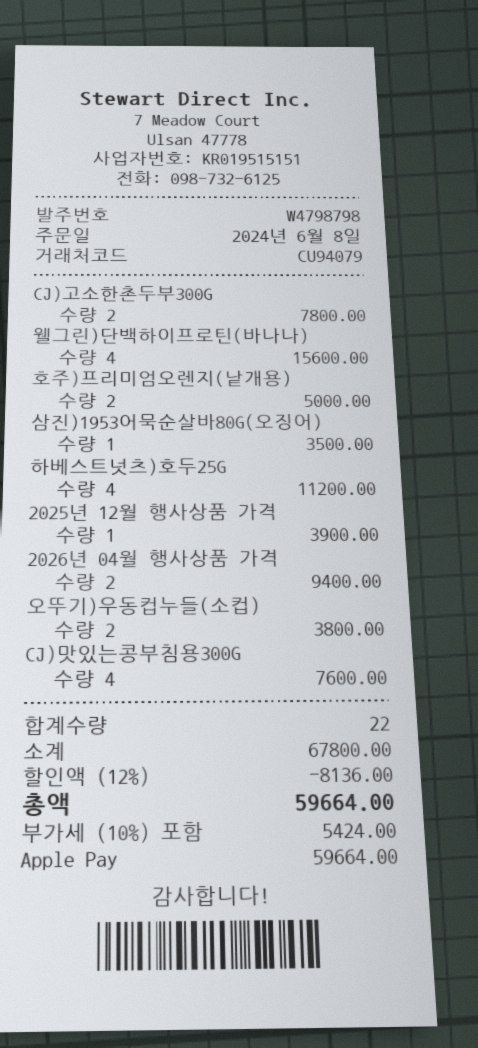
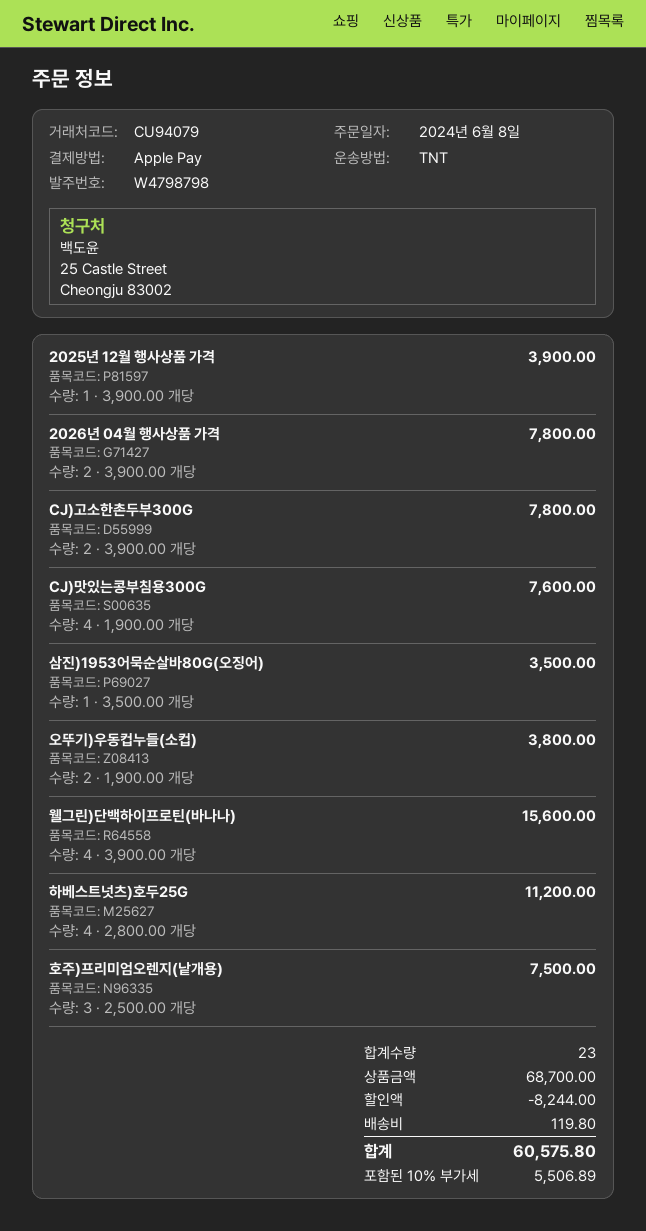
호주)프리미엄오렌지(낱개용): 2 for 5000.00 -> 3 for 7500.00
2026년 04월 행사상품 가격: 2 for 9400.00 -> 2 for 7800.00
total quantity: 22 -> 23
subtotal: 67800.00 -> 68700.00
discount: 8136.00 -> 8244.00
shipping: none -> 119.80
tax: 10% = 5424.00 -> 10% = 5506.89
total: 59664.00 -> 60575.80

